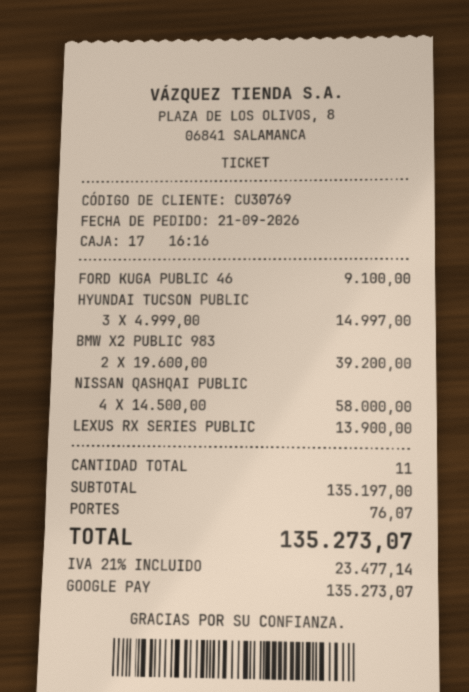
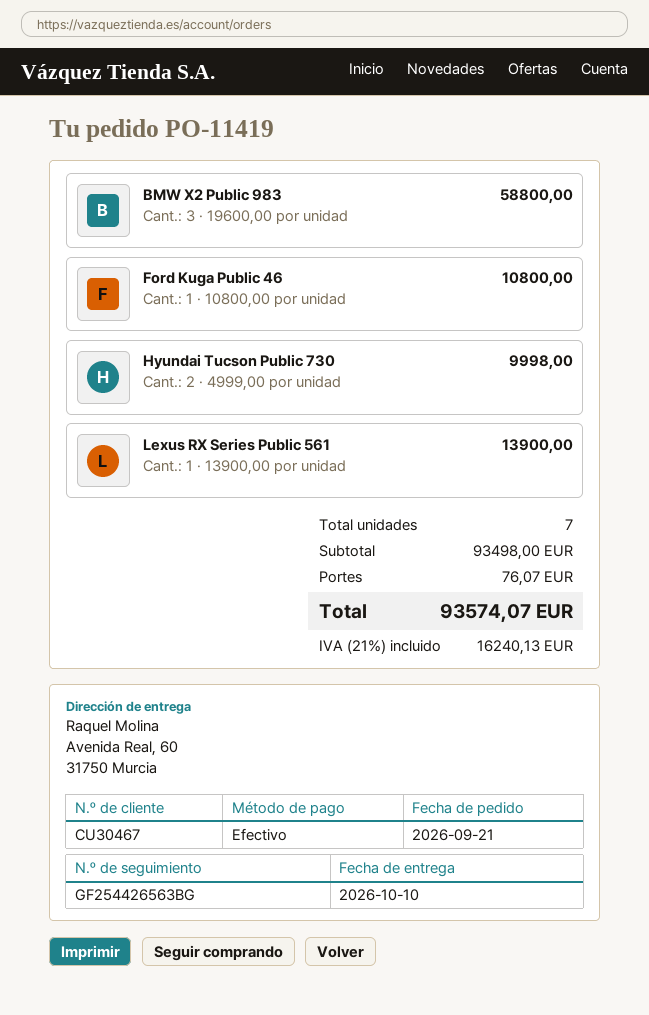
customer number: CU30769 -> CU30467
payment method: Google Pay -> cash
FORD KUGA PUBLIC 46: 1 x 9100.00 = 9100.00 -> 1 x 10800.00 = 10800.00
HYUNDAI TUCSON PUBLIC: 3 x 4999.00 = 14997.00 -> 2 x 4999.00 = 9998.00
BMW X2 PUBLIC 983: 2 x 19600.00 = 39200.00 -> 3 x 19600.00 = 58800.00
NISSAN QASHQAI PUBLIC: 4 x 14500.00 = 58000.00 -> none
total quantity: 11 -> 7
subtotal: 135197.00 -> 93498.00
tax: 21% = 23477.14 -> 21% = 16240.13
total: 135273.07 -> 93574.07

